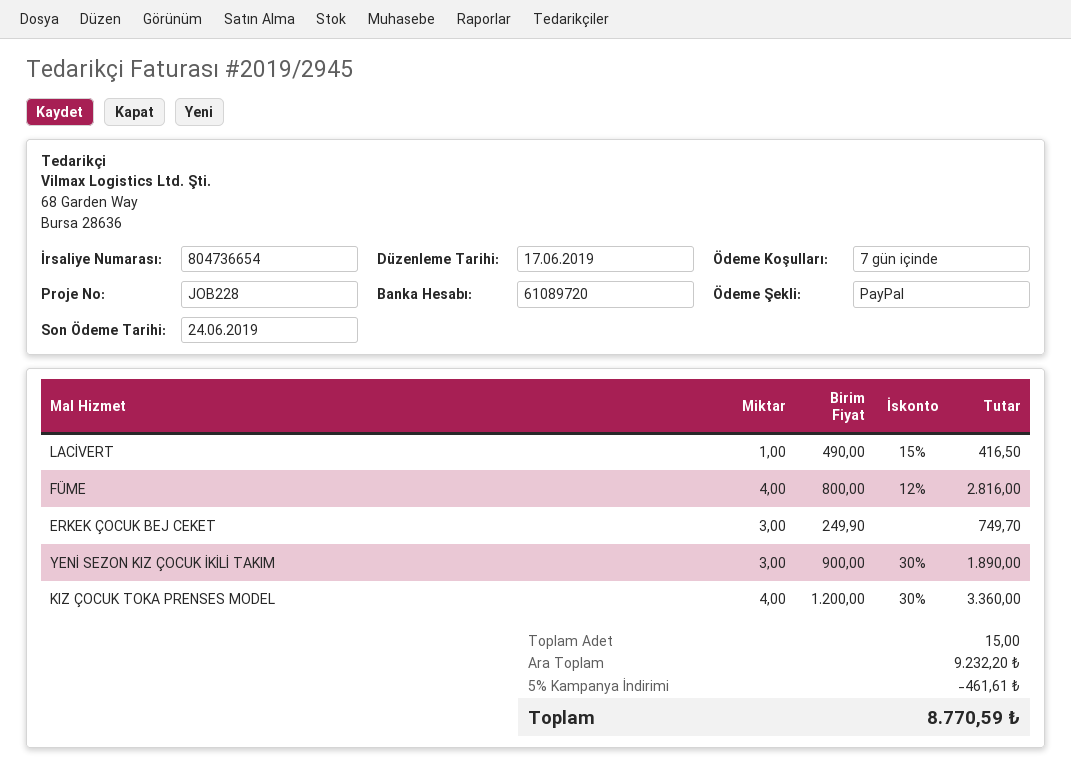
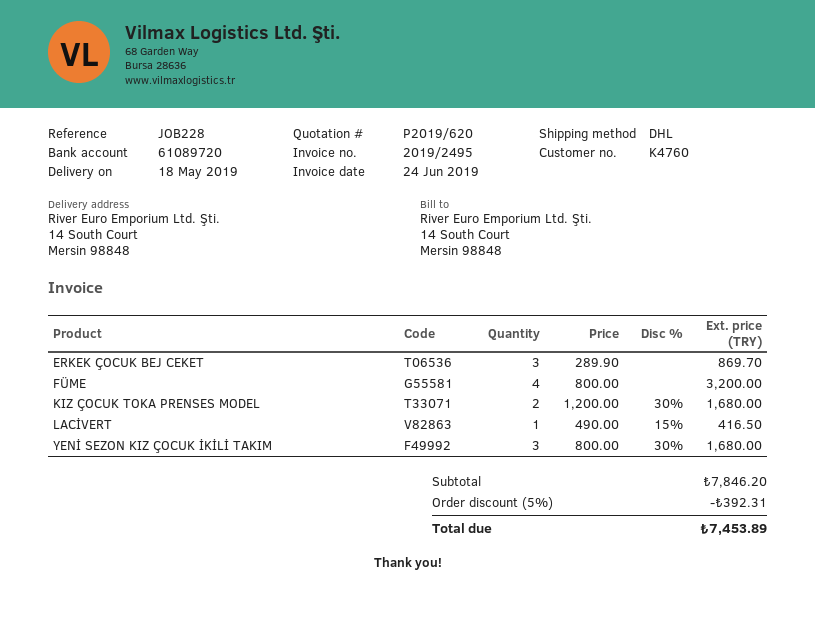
invoice number: 2019/2945 -> 2019/2495
invoice date: 2019-06-17 -> 2019-06-24
FÜME: 4 x 800.00 - 12% = 2816.00 -> 4 x 800.00 = 3200.00
ERKEK ÇOCUK BEJ CEKET: 3 x 249.90 = 749.70 -> 3 x 289.90 = 869.70
YENİ SEZON KIZ ÇOCUK İKİLİ TAKIM: 3 x 900.00 - 30% = 1890.00 -> 3 x 800.00 - 30% = 1680.00
KIZ ÇOCUK TOKA PRENSES MODEL: 4 x 1200.00 - 30% = 3360.00 -> 2 x 1200.00 - 30% = 1680.00
subtotal: 9232.20 -> 7846.20
discount: 5% = 461.61 -> 5% = 392.31
total: 8770.59 -> 7453.89

